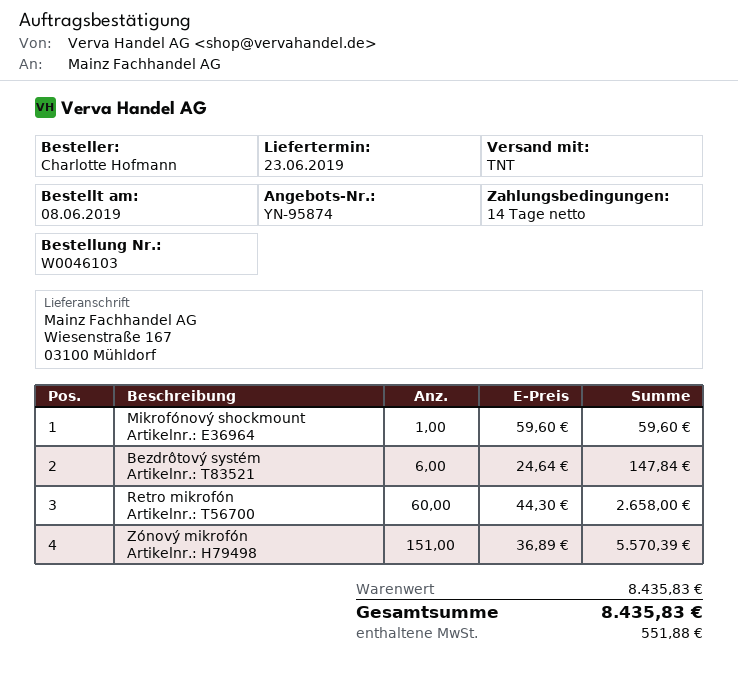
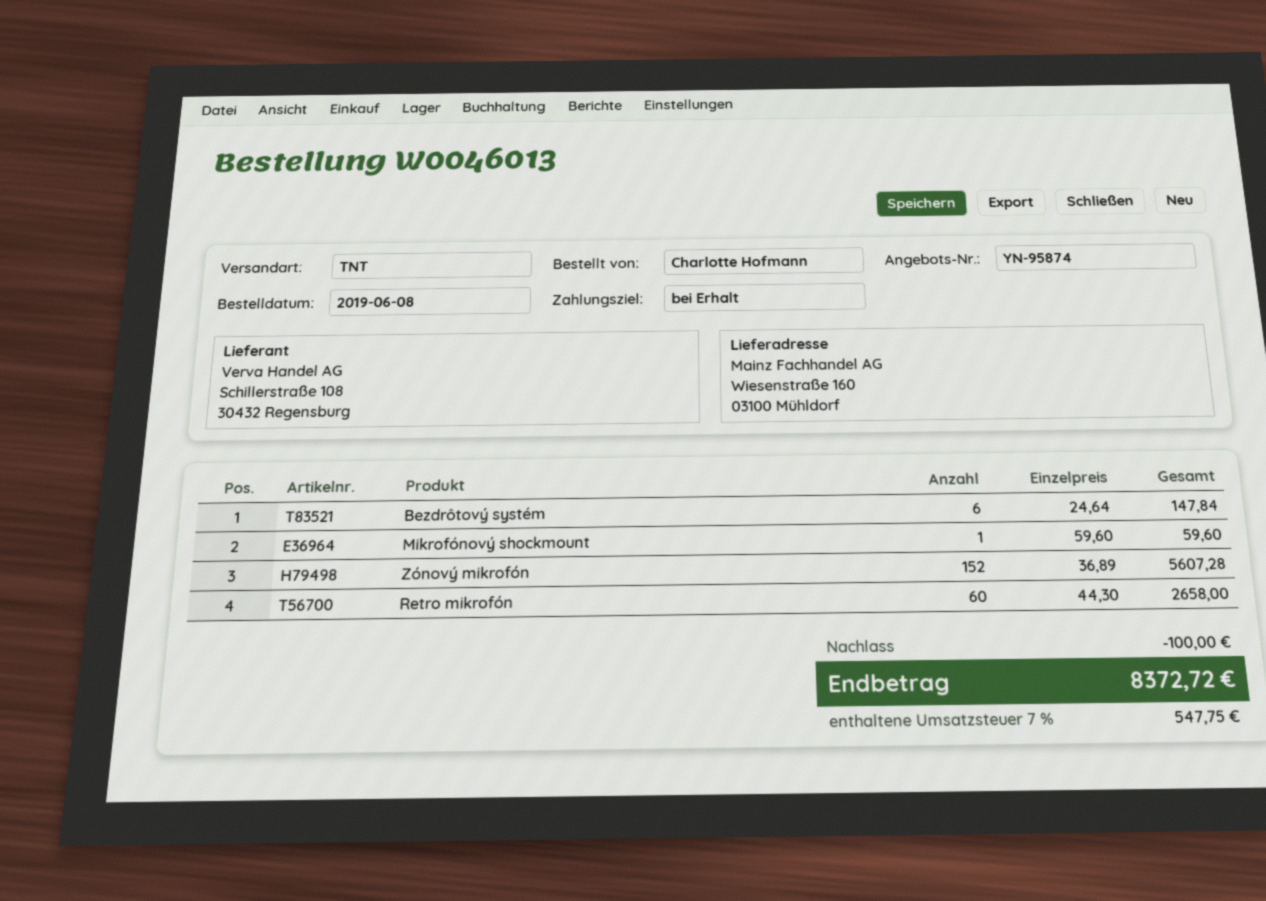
order number: W0046103 -> W0046013
payment terms: 14 days -> on receipt
ship to: Wiesenstraße 167, 03100 Mühldorf -> Wiesenstraße 160, 03100 Mühldorf
Zónový mikrofón: 151 x 36.89 = 5570.39 -> 152 x 36.89 = 5607.28
discount: none -> 100.00
tax: 551.88 -> 547.75
total: 8435.83 -> 8372.72

